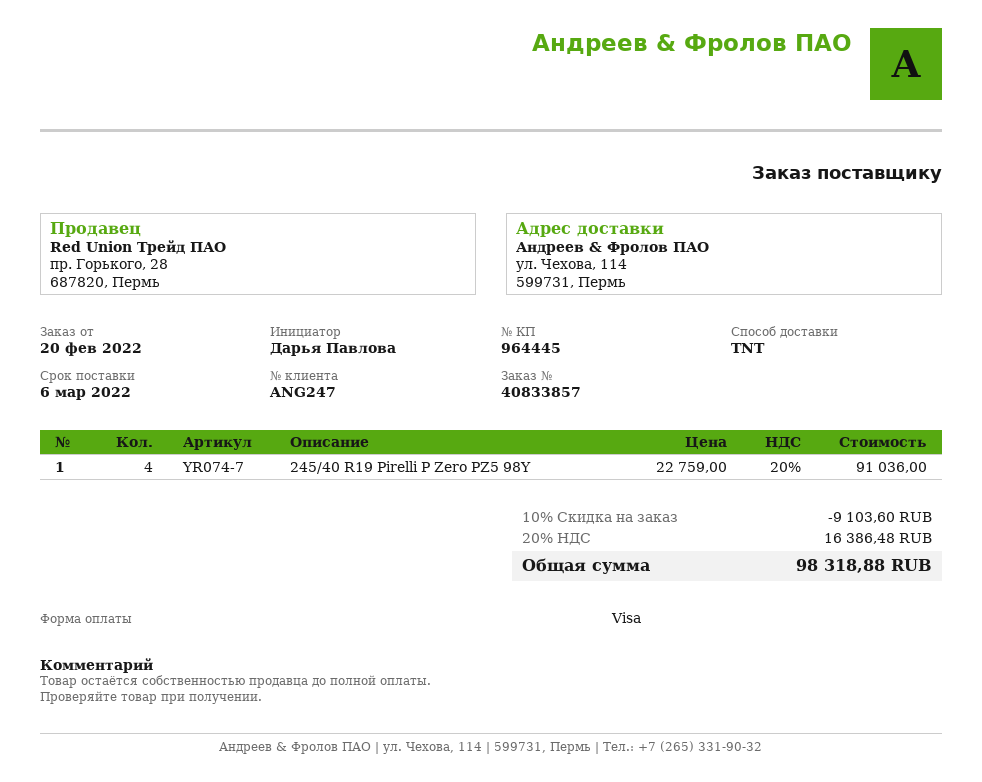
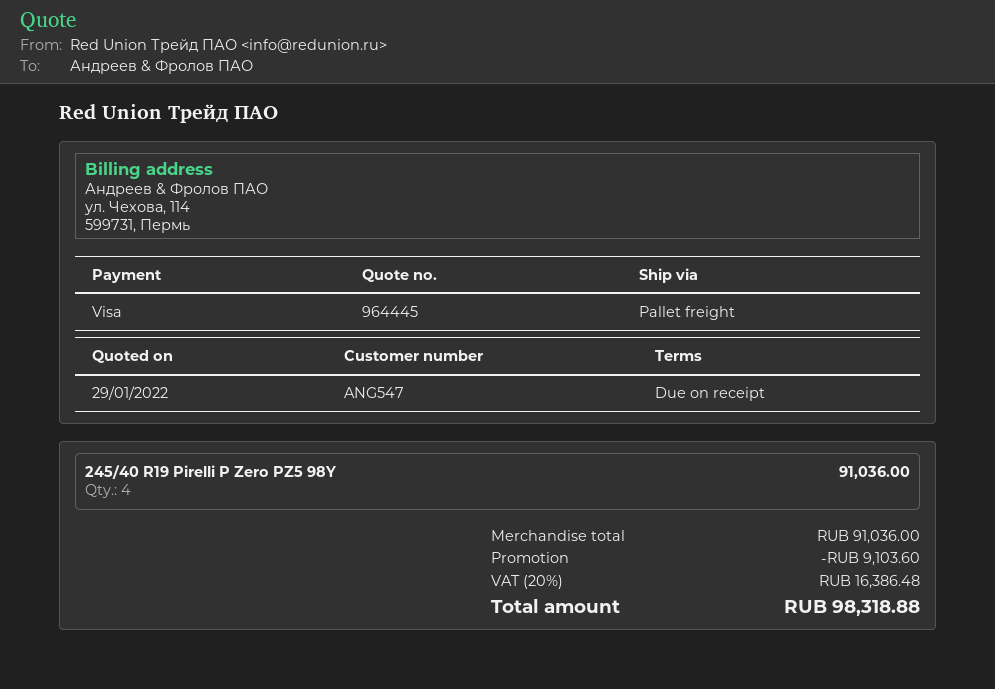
customer number: ANG247 -> ANG547
shipping method: TNT -> pallet freight

